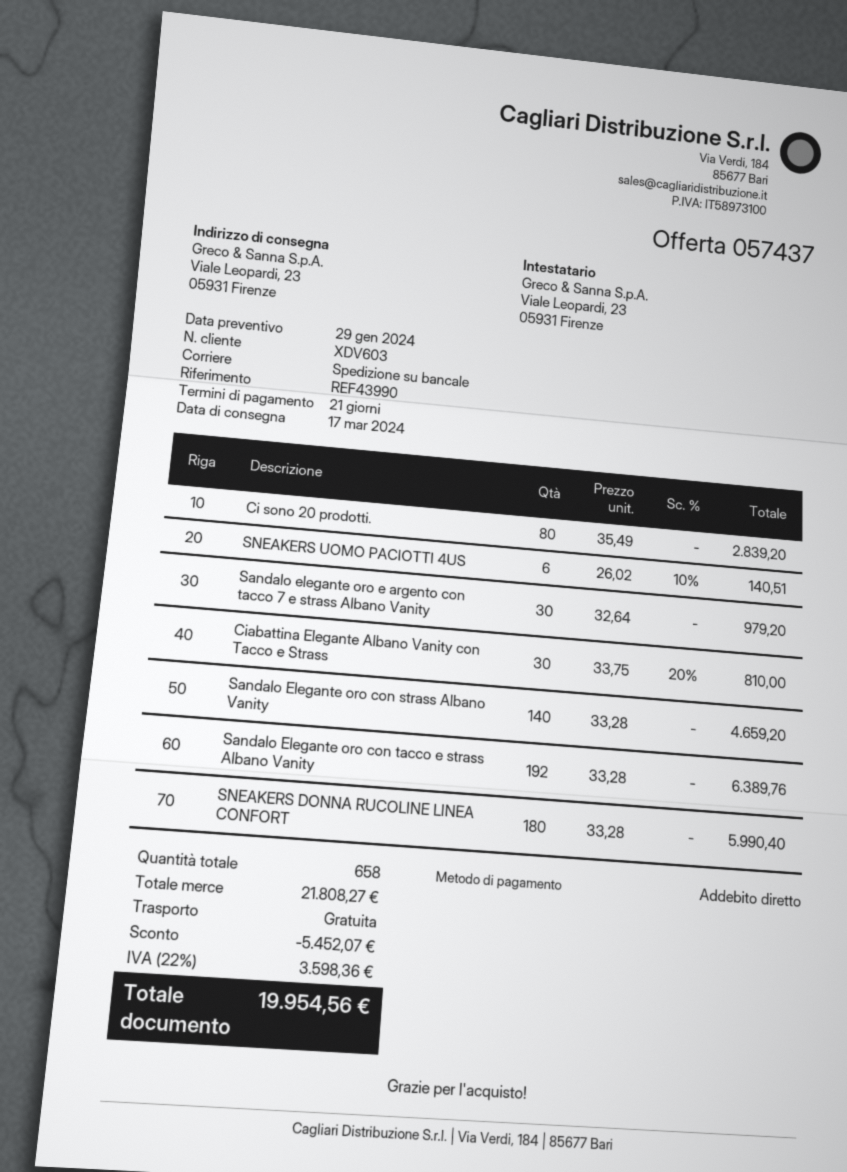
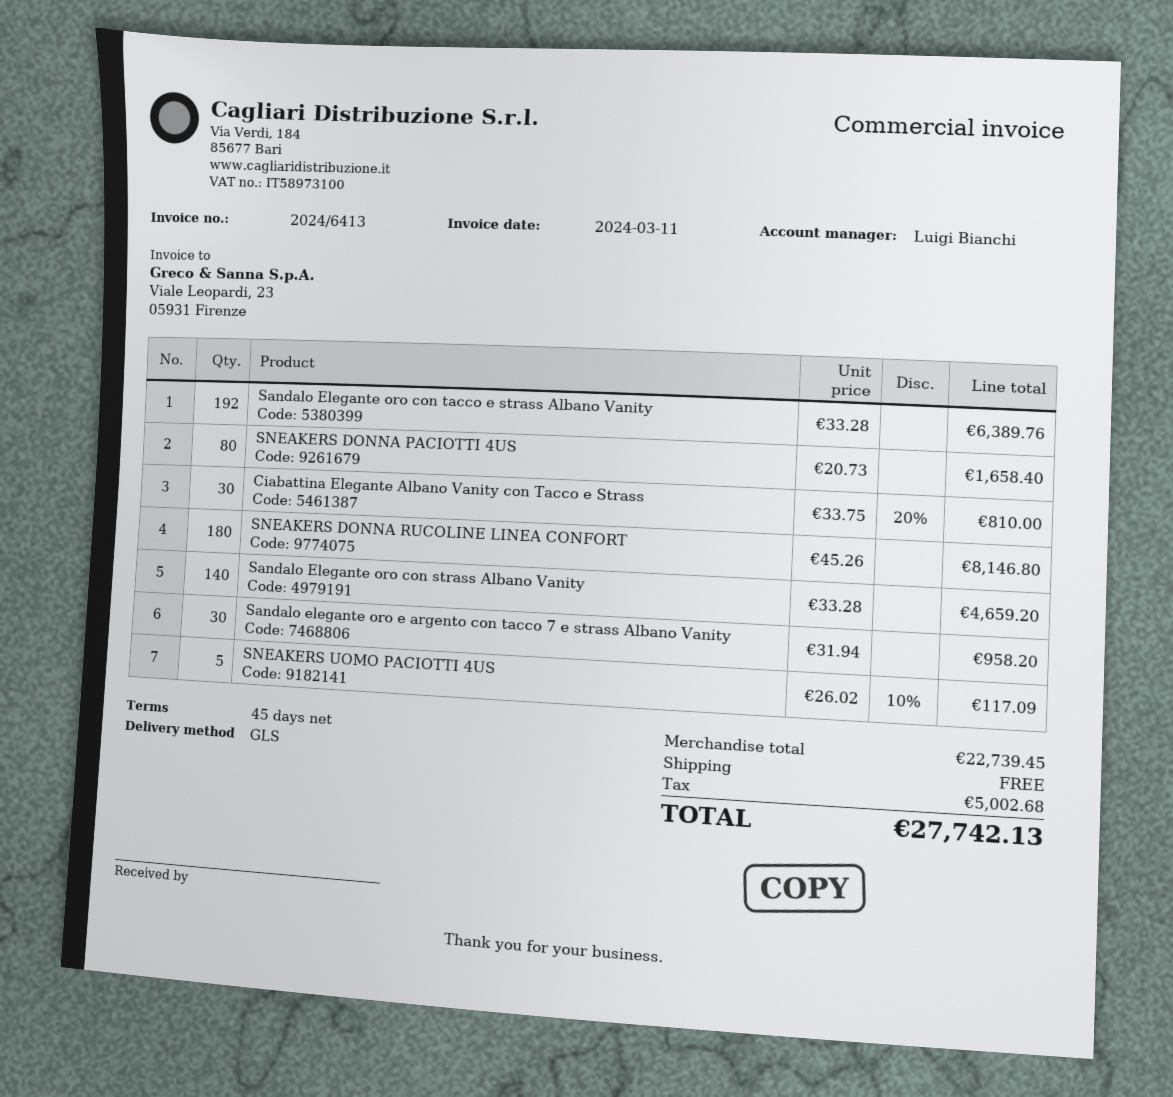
payment terms: 21 days -> 45 days
shipping method: pallet freight -> GLS
Ci sono 20 prodotti.: 80 x 35.49 = 2839.20 -> none
SNEAKERS UOMO PACIOTTI 4US: 6 x 26.02 - 10% = 140.51 -> 5 x 26.02 - 10% = 117.09
Sandalo elegante oro e argento con tacco 7 e strass Albano Vanity: 30 x 32.64 = 979.20 -> 30 x 31.94 = 958.20
SNEAKERS DONNA RUCOLINE LINEA CONFORT: 180 x 33.28 = 5990.40 -> 180 x 45.26 = 8146.80
SNEAKERS DONNA PACIOTTI 4US: none -> 80 x 20.73 = 1658.40
subtotal: 21808.27 -> 22739.45
discount: 5452.07 -> none
tax: 3598.36 -> 5002.68
total: 19954.56 -> 27742.13

